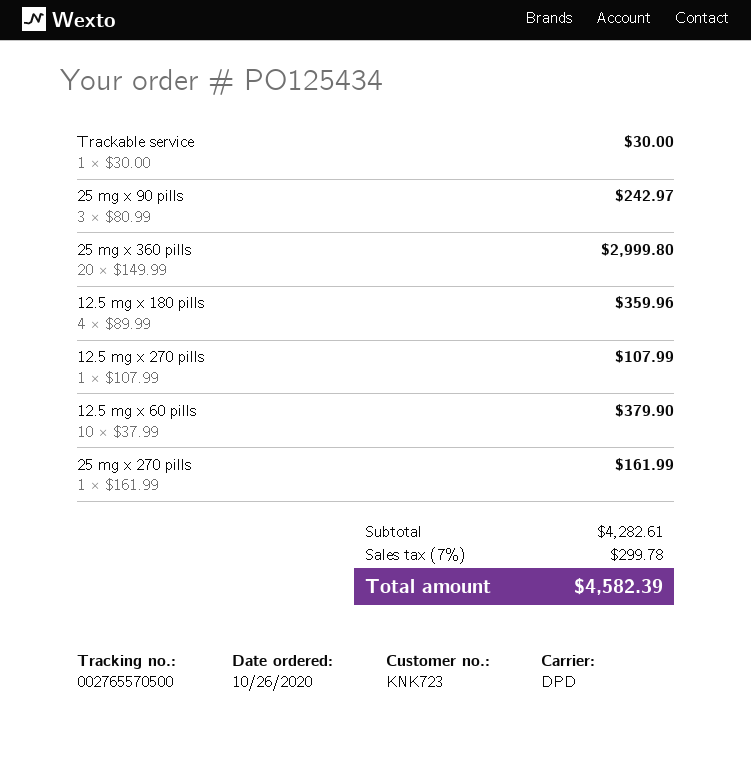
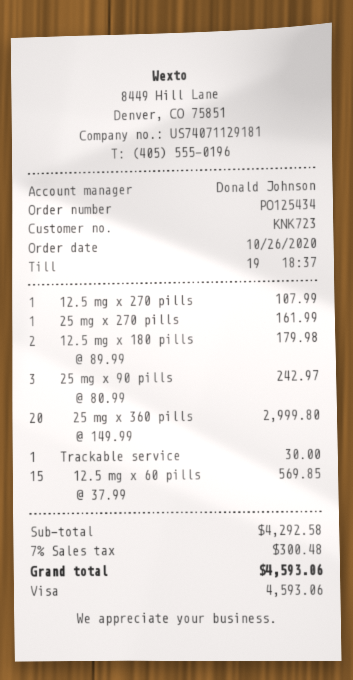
12.5 mg x 180 pills: 4 x 89.99 = 359.96 -> 2 x 89.99 = 179.98
12.5 mg x 60 pills: 10 x 37.99 = 379.90 -> 15 x 37.99 = 569.85
subtotal: 4282.61 -> 4292.58
tax: 7% = 299.78 -> 7% = 300.48
total: 4582.39 -> 4593.06

